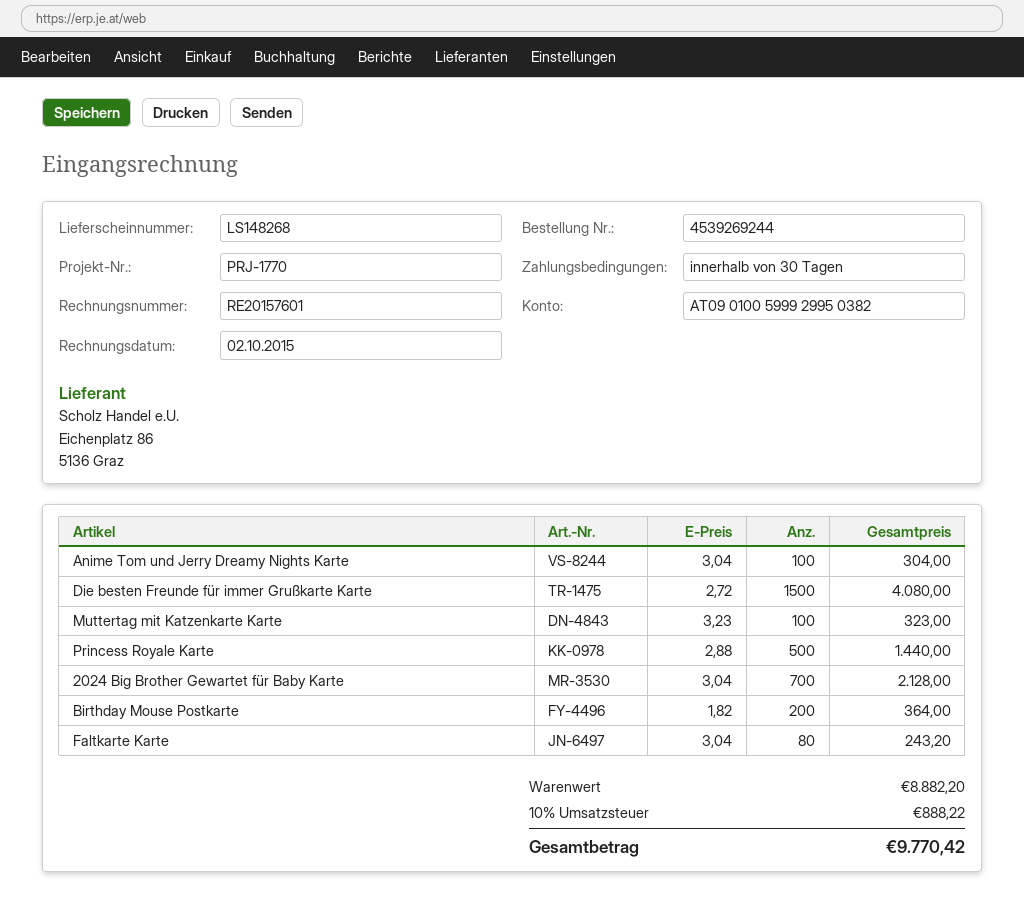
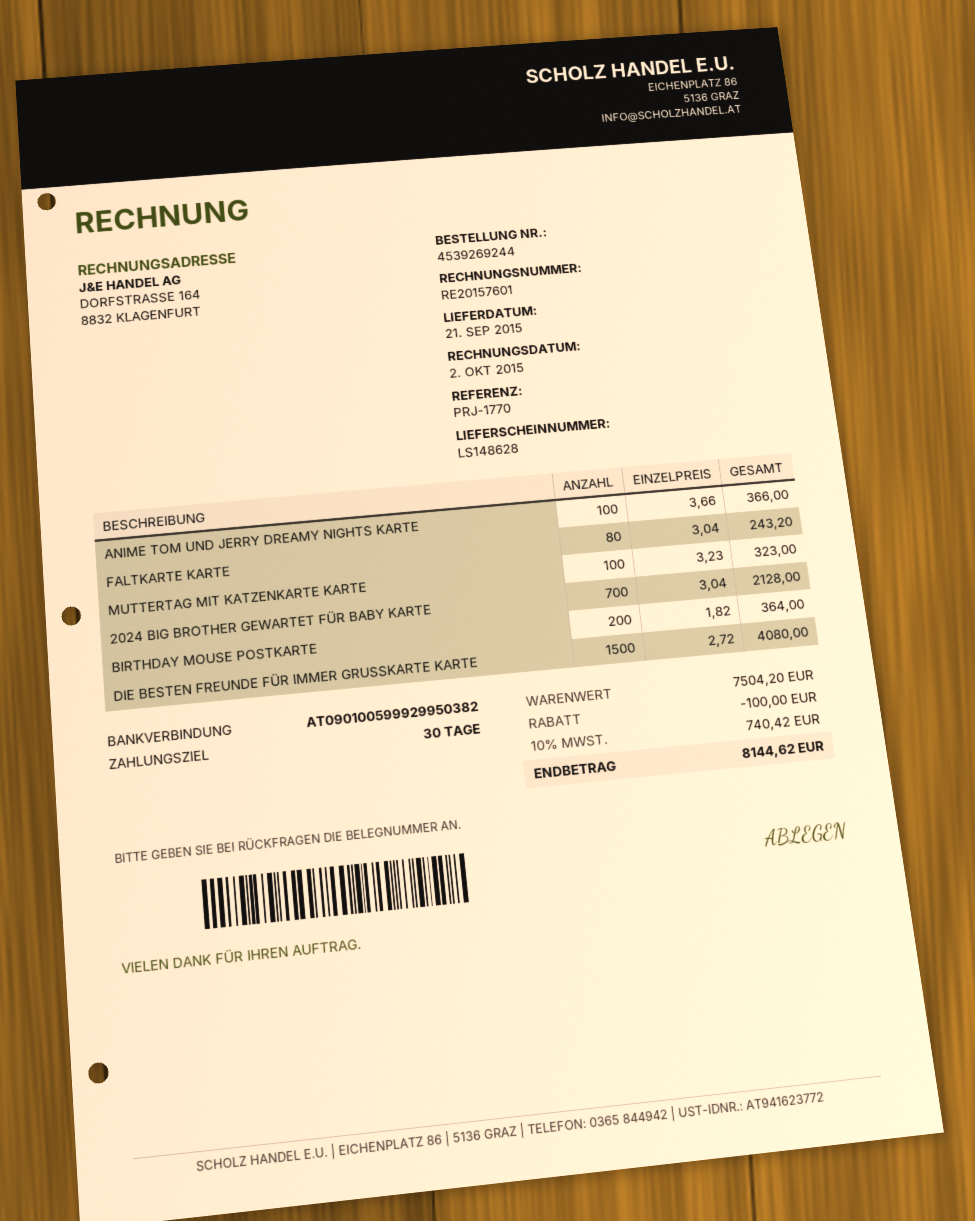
delivery note number: LS148268 -> LS148628
Anime Tom und Jerry Dreamy Nights Karte: 100 x 3.04 = 304.00 -> 100 x 3.66 = 366.00
Princess Royale Karte: 500 x 2.88 = 1440.00 -> none
subtotal: 8882.20 -> 7504.20
discount: none -> 100.00
tax: 10% = 888.22 -> 10% = 740.42
total: 9770.42 -> 8144.62

